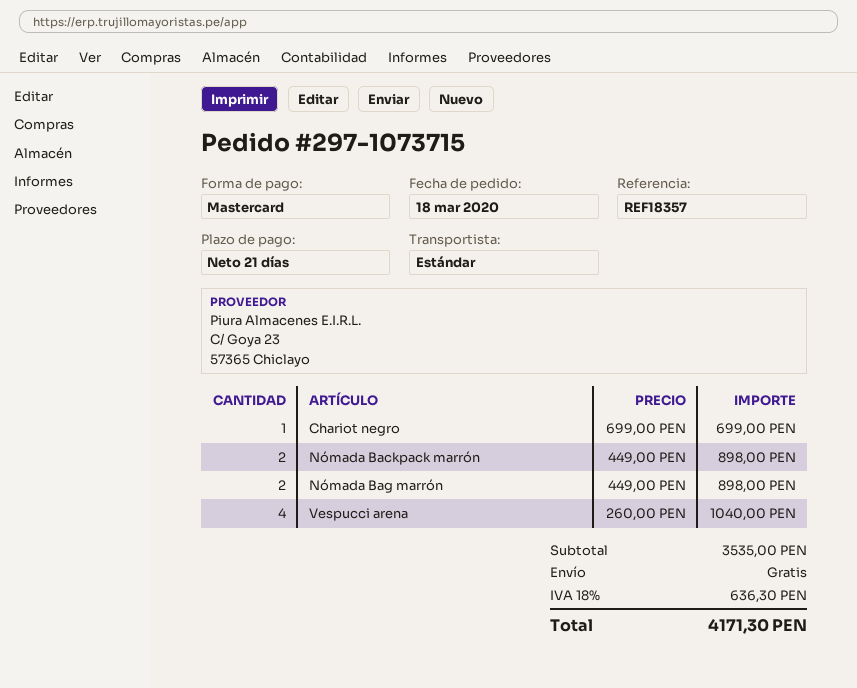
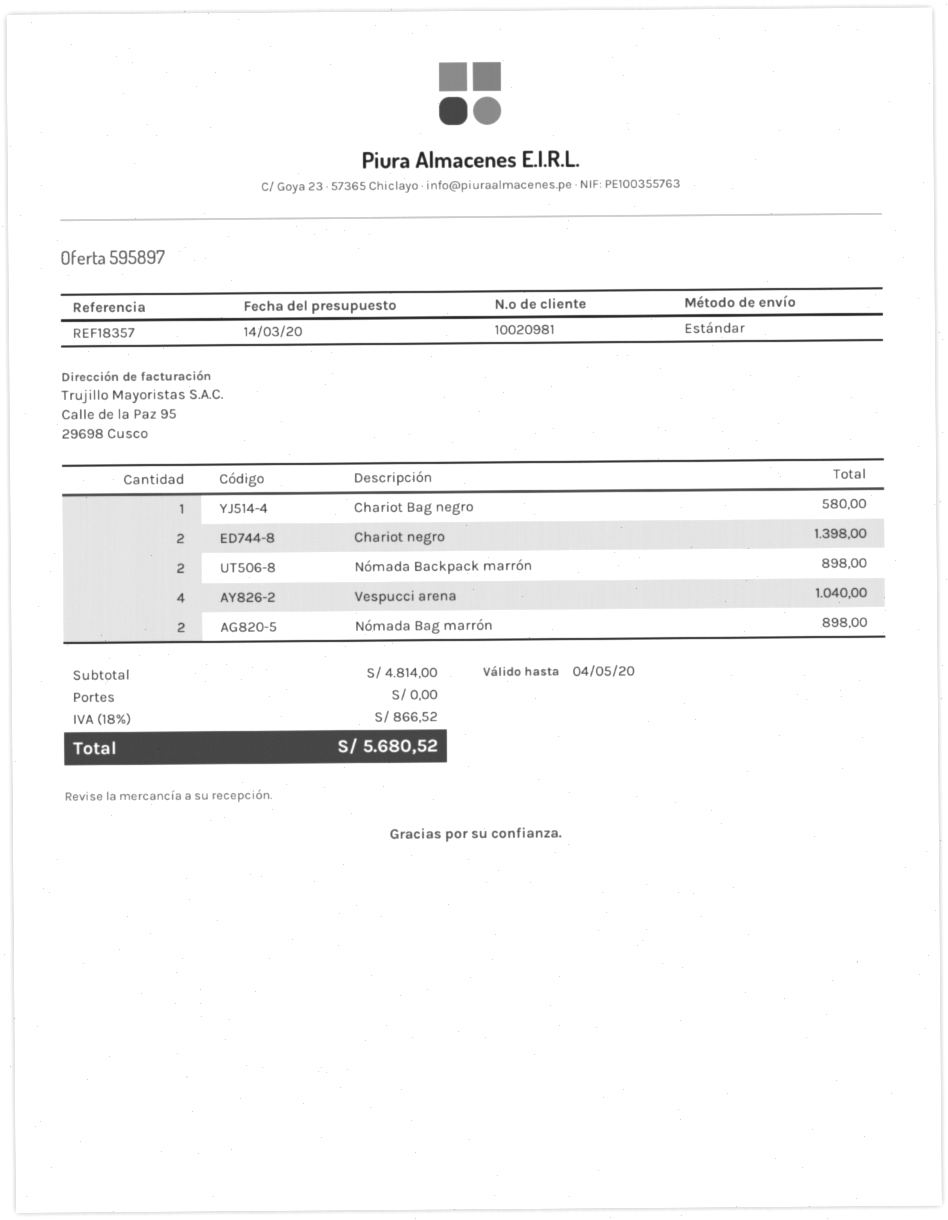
Chariot negro: 1 for 699.00 -> 2 for 1398.00
Chariot Bag negro: none -> 1 for 580.00
subtotal: 3535.00 -> 4814.00
tax: 18% = 636.30 -> 18% = 866.52
total: 4171.30 -> 5680.52

